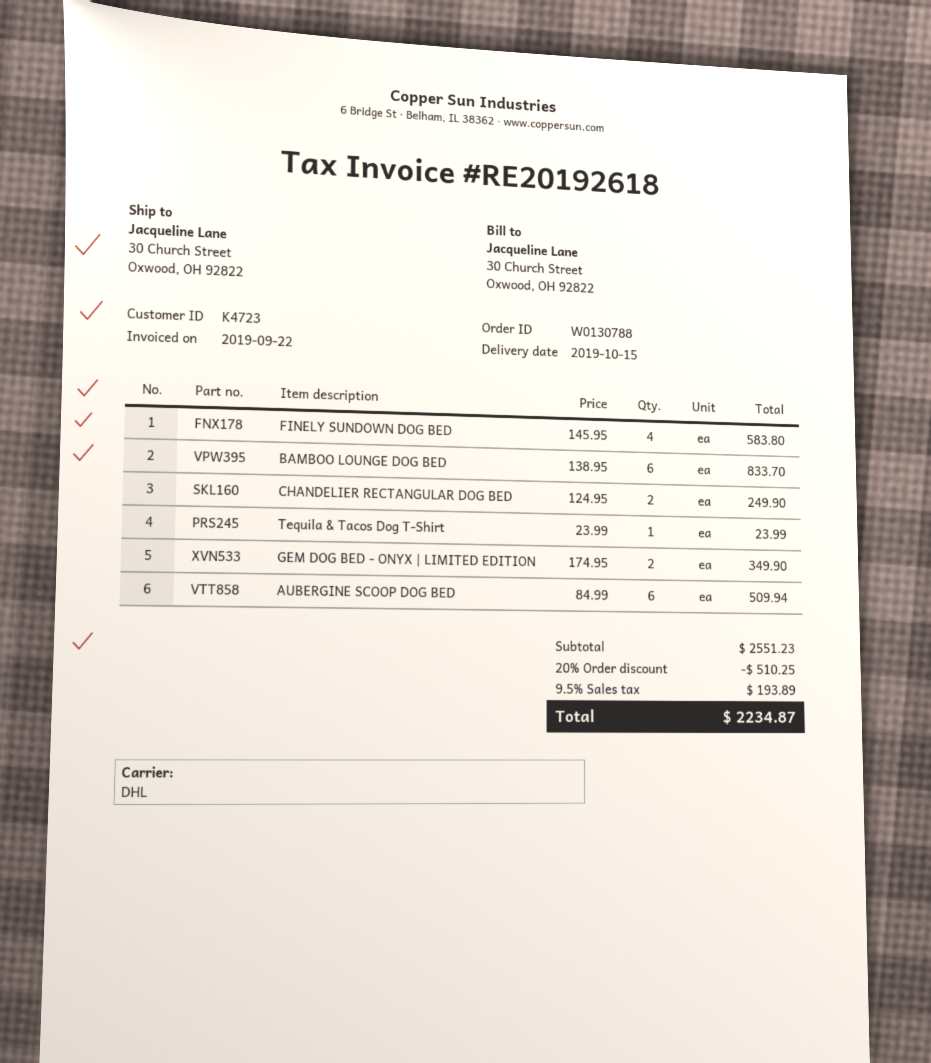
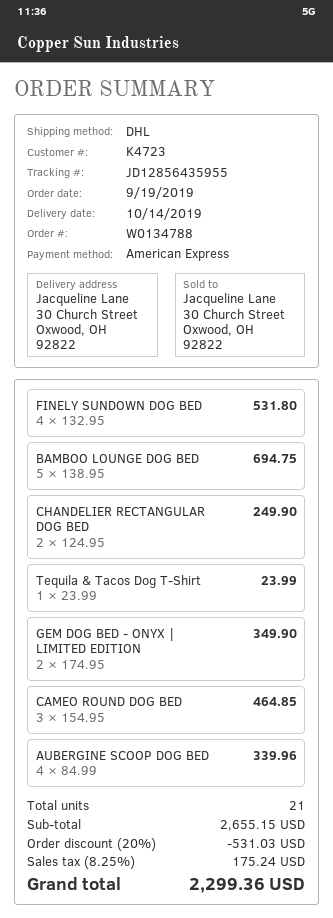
order number: W0130788 -> W0134788
delivery date: 2019-10-15 -> 2019-10-14
FINELY SUNDOWN DOG BED: 4 x 145.95 = 583.80 -> 4 x 132.95 = 531.80
BAMBOO LOUNGE DOG BED: 6 x 138.95 = 833.70 -> 5 x 138.95 = 694.75
AUBERGINE SCOOP DOG BED: 6 x 84.99 = 509.94 -> 4 x 84.99 = 339.96
CAMEO ROUND DOG BED: none -> 3 x 154.95 = 464.85
subtotal: 2551.23 -> 2655.15
discount: 20% = 510.25 -> 20% = 531.03
tax: 9.5% = 193.89 -> 8.25% = 175.24
total: 2234.87 -> 2299.36

